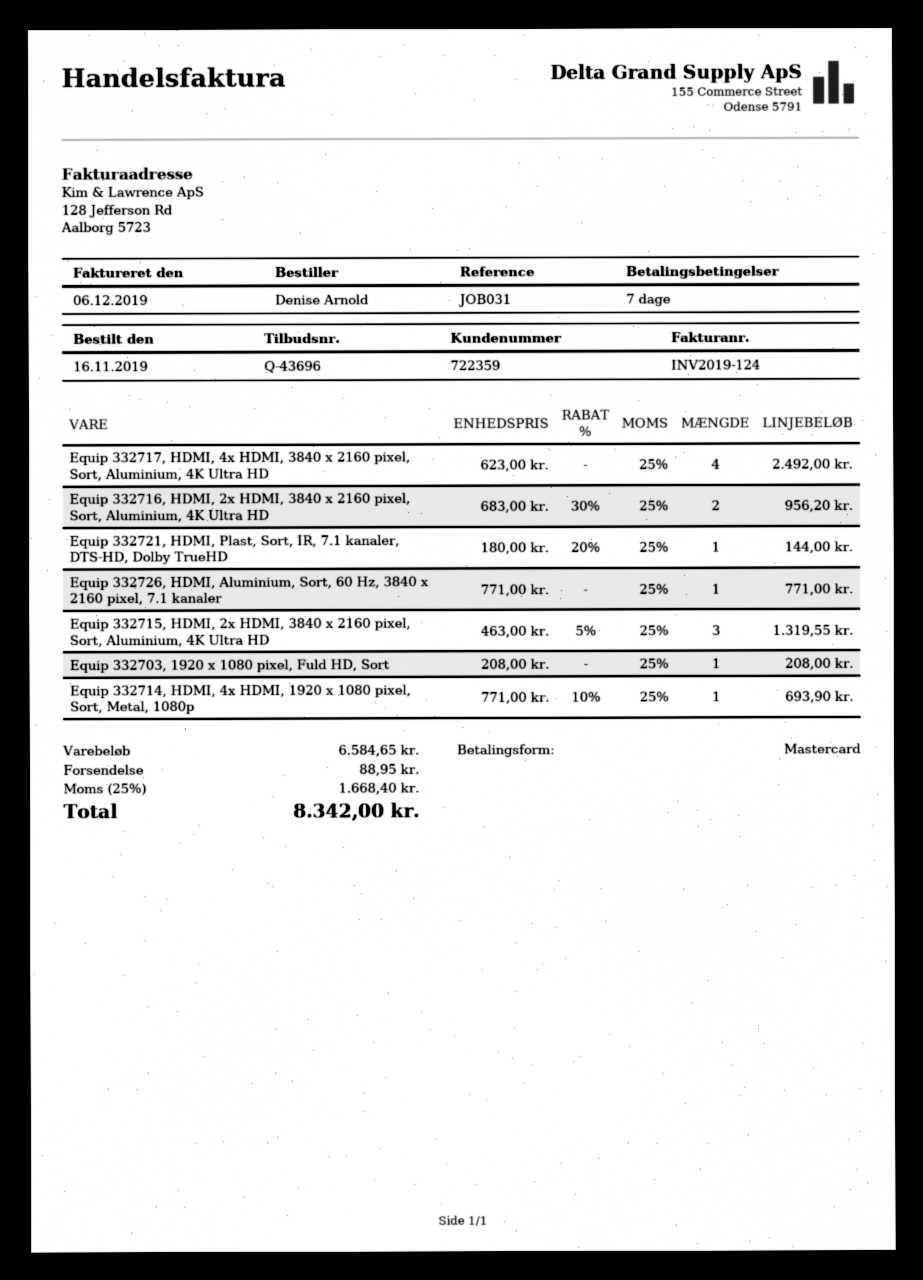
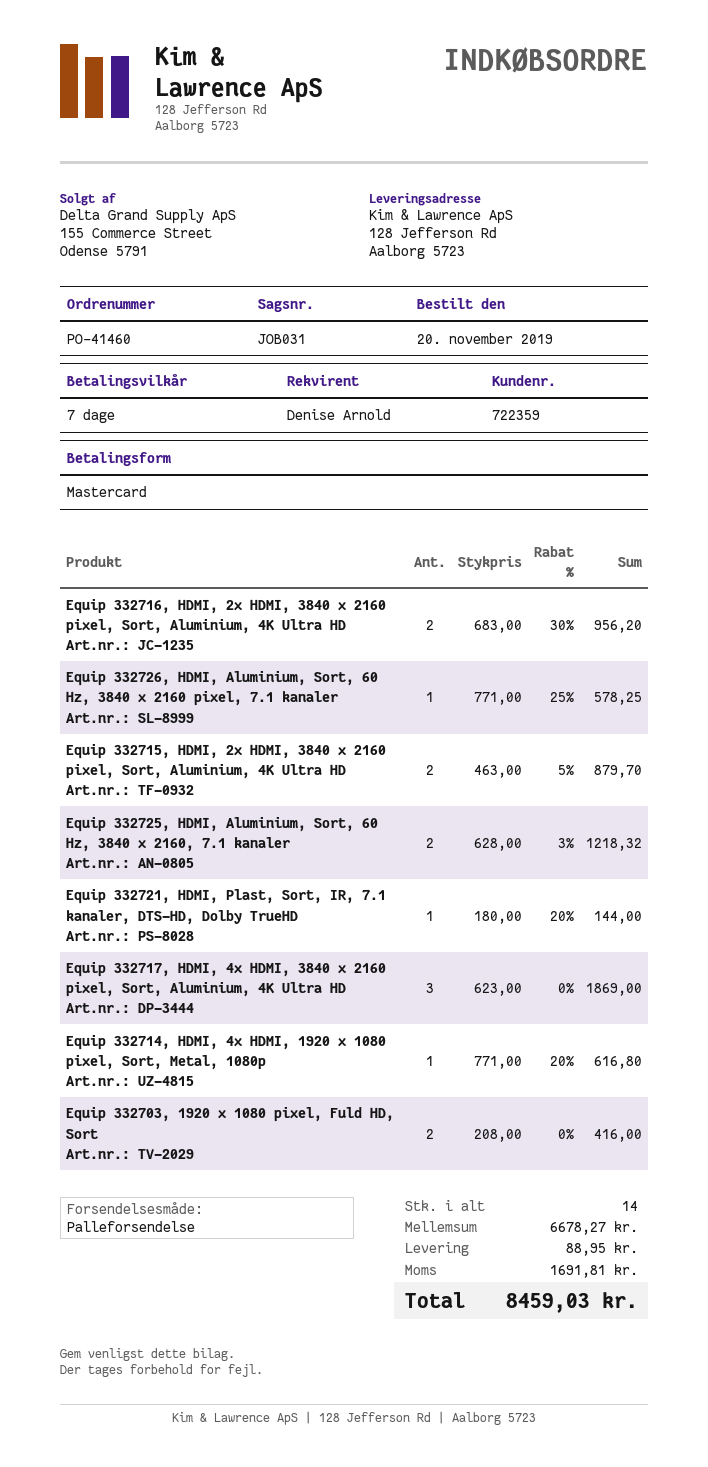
order date: 2019-11-16 -> 2019-11-20
Equip 332717, HDMI, 4x HDMI, 3840 x 2160 pixel, Sort, Aluminium, 4K Ultra HD: 4 x 623.00 = 2492.00 -> 3 x 623.00 = 1869.00
Equip 332726, HDMI, Aluminium, Sort, 60 Hz, 3840 x 2160 pixel, 7.1 kanaler: 1 x 771.00 = 771.00 -> 1 x 771.00 - 25% = 578.25
Equip 332715, HDMI, 2x HDMI, 3840 x 2160 pixel, Sort, Aluminium, 4K Ultra HD: 3 x 463.00 - 5% = 1319.55 -> 2 x 463.00 - 5% = 879.70
Equip 332703, 1920 x 1080 pixel, Fuld HD, Sort: 1 x 208.00 = 208.00 -> 2 x 208.00 = 416.00
Equip 332714, HDMI, 4x HDMI, 1920 x 1080 pixel, Sort, Metal, 1080p: 1 x 771.00 - 10% = 693.90 -> 1 x 771.00 - 20% = 616.80
Equip 332725, HDMI, Aluminium, Sort, 60 Hz, 3840 x 2160, 7.1 kanaler: none -> 2 x 628.00 - 3% = 1218.32
subtotal: 6584.65 -> 6678.27
tax: 1668.40 -> 1691.81
total: 8342.00 -> 8459.03

